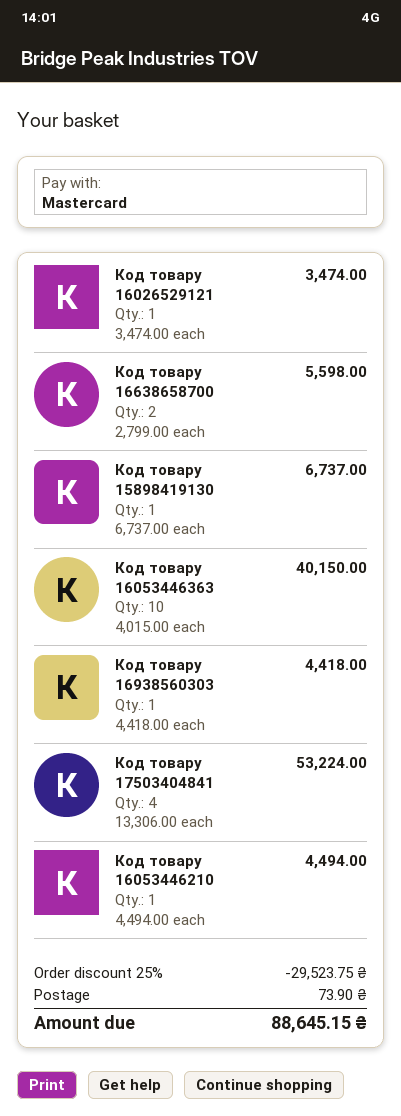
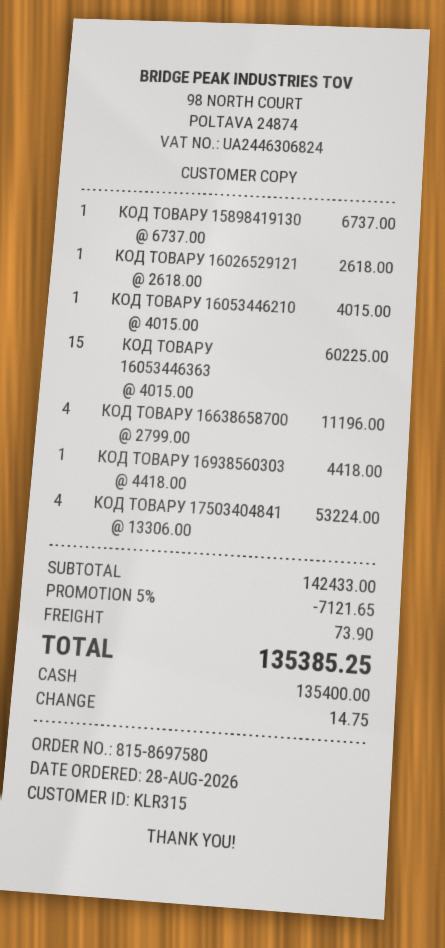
payment method: Mastercard -> cash
Код товару 16026529121: 1 x 3474.00 = 3474.00 -> 1 x 2618.00 = 2618.00
Код товару 16638658700: 2 x 2799.00 = 5598.00 -> 4 x 2799.00 = 11196.00
Код товару 16053446363: 10 x 4015.00 = 40150.00 -> 15 x 4015.00 = 60225.00
Код товару 16053446210: 1 x 4494.00 = 4494.00 -> 1 x 4015.00 = 4015.00
discount: 25% = 29523.75 -> 5% = 7121.65
total: 88645.15 -> 135385.25

